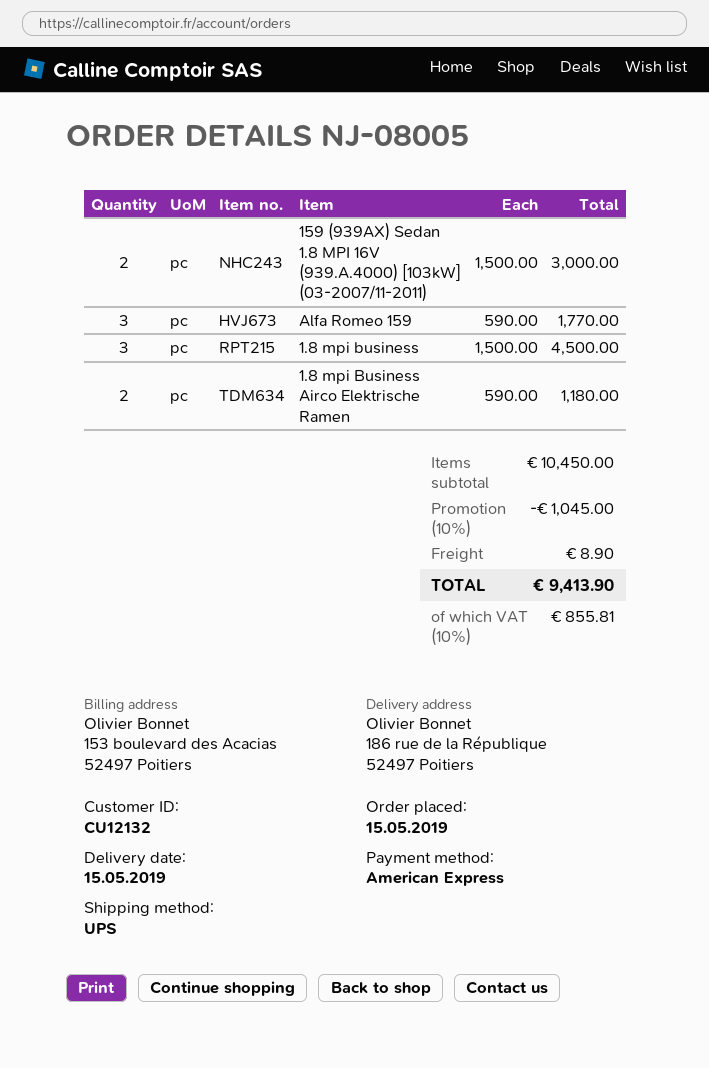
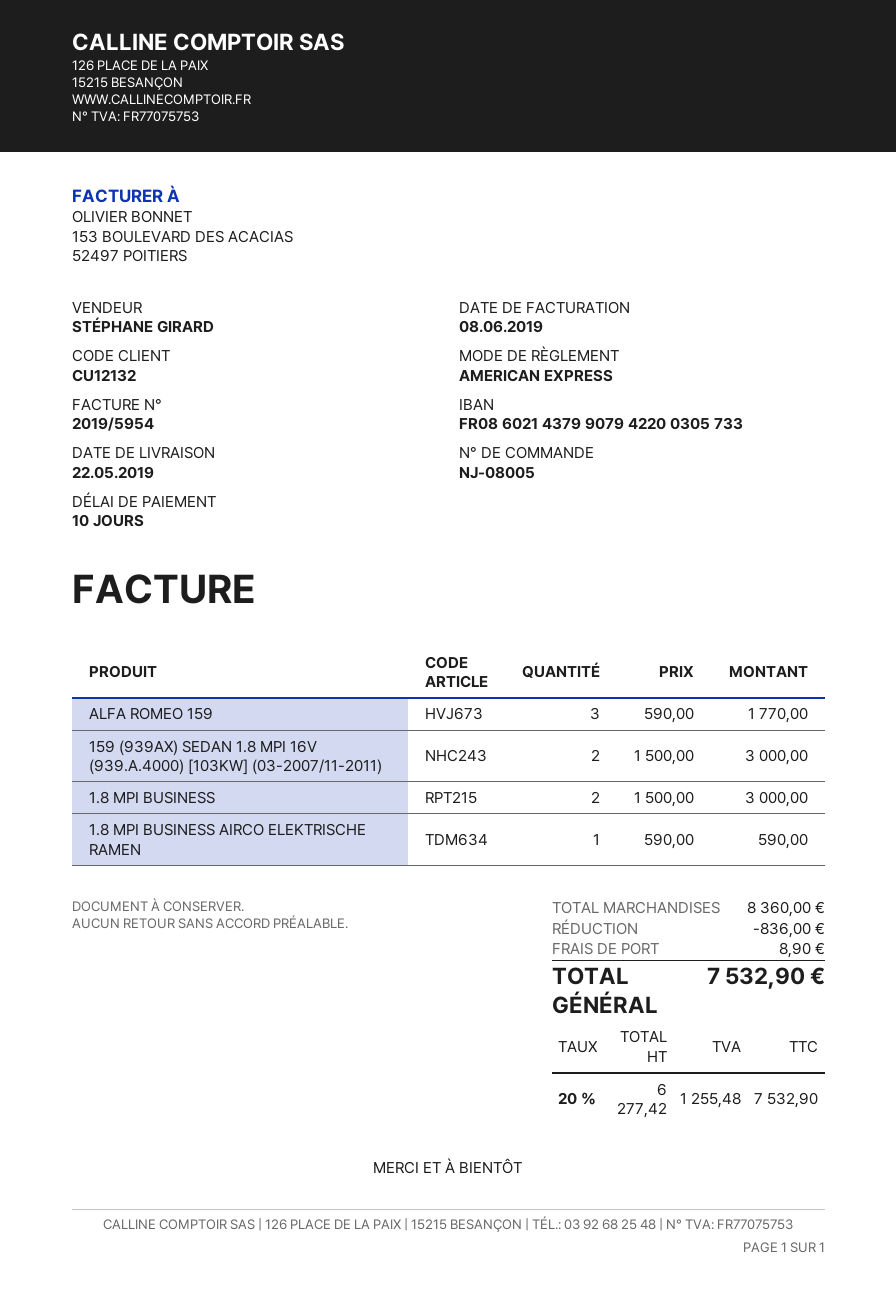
delivery date: 2019-05-15 -> 2019-05-22
1.8 mpi business: 3 x 1500.00 = 4500.00 -> 2 x 1500.00 = 3000.00
1.8 mpi Business Airco Elektrische Ramen: 2 x 590.00 = 1180.00 -> 1 x 590.00 = 590.00
subtotal: 10450.00 -> 8360.00
discount: 1045.00 -> 836.00
tax: 10% = 855.81 -> 20% = 1255.48
total: 9413.90 -> 7532.90

